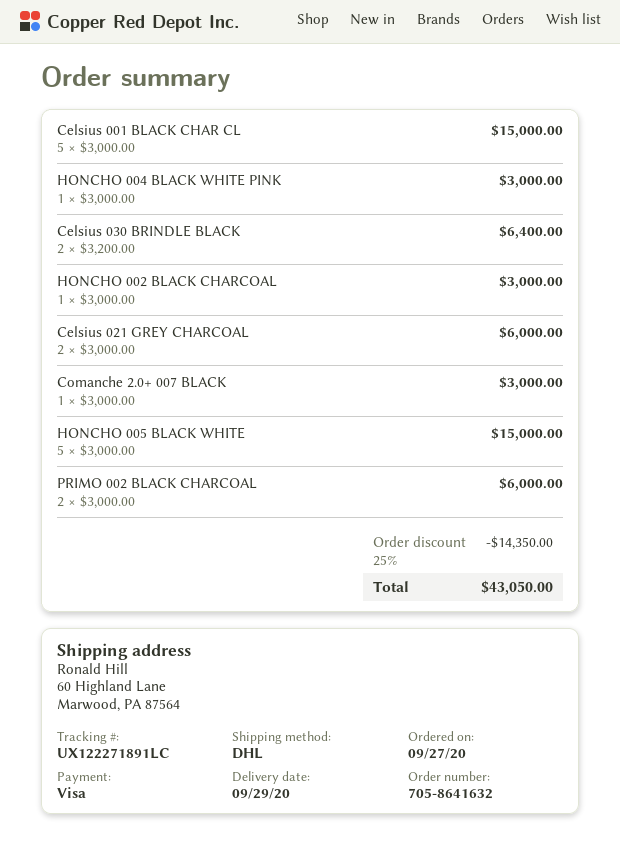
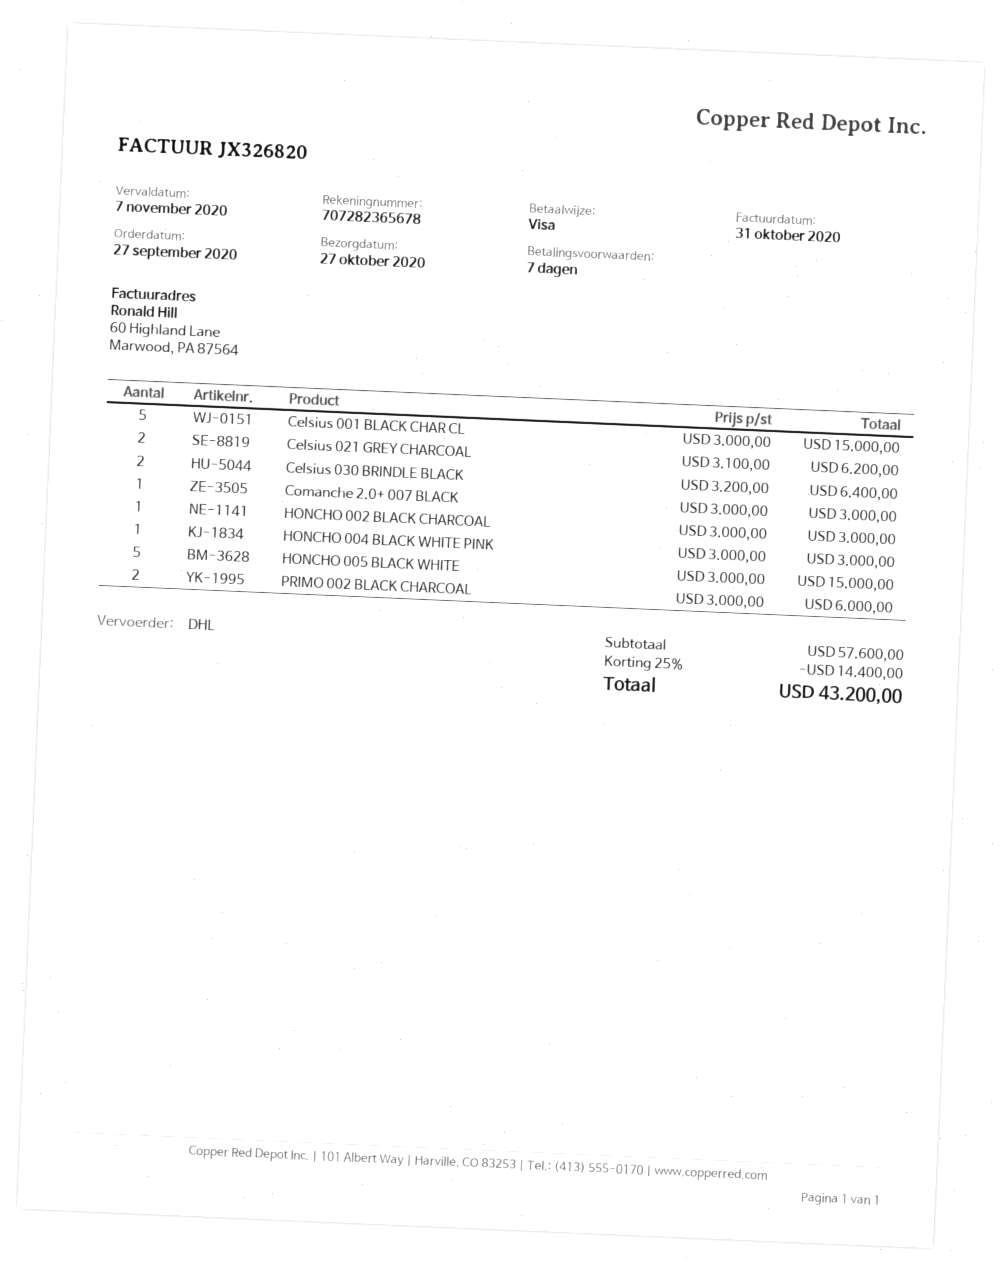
delivery date: 2020-09-29 -> 2020-10-27
Celsius 021 GREY CHARCOAL: 2 x 3000.00 = 6000.00 -> 2 x 3100.00 = 6200.00
discount: 25% = 14350.00 -> 25% = 14400.00
total: 43050.00 -> 43200.00

